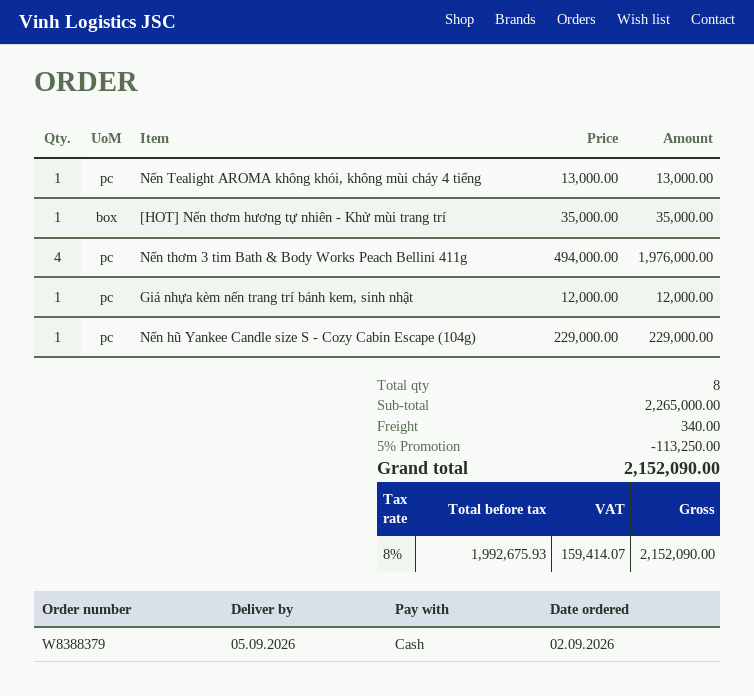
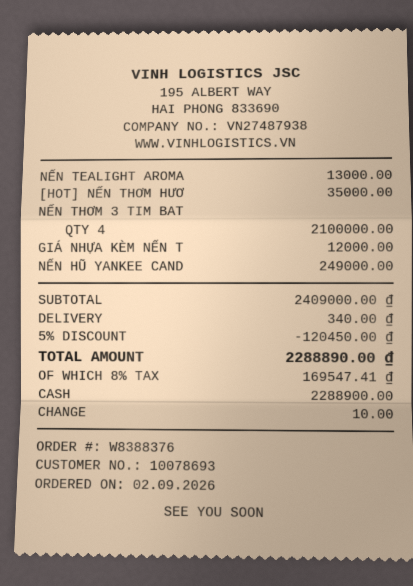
order number: W8388379 -> W8388376
Nến thơm 3 tim Bath & Body Works Peach Bellini 411g: 4 for 1976000.00 -> 4 for 2100000.00
Nến hũ Yankee Candle size S - Cozy Cabin Escape (104g): 1 for 229000.00 -> 1 for 249000.00
subtotal: 2265000.00 -> 2409000.00
discount: 5% = 113250.00 -> 5% = 120450.00
tax: 8% = 159414.07 -> 8% = 169547.41
total: 2152090.00 -> 2288890.00

